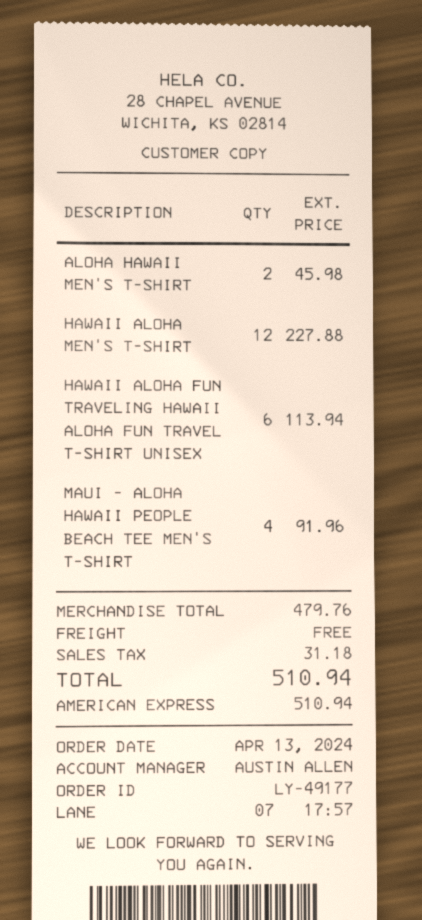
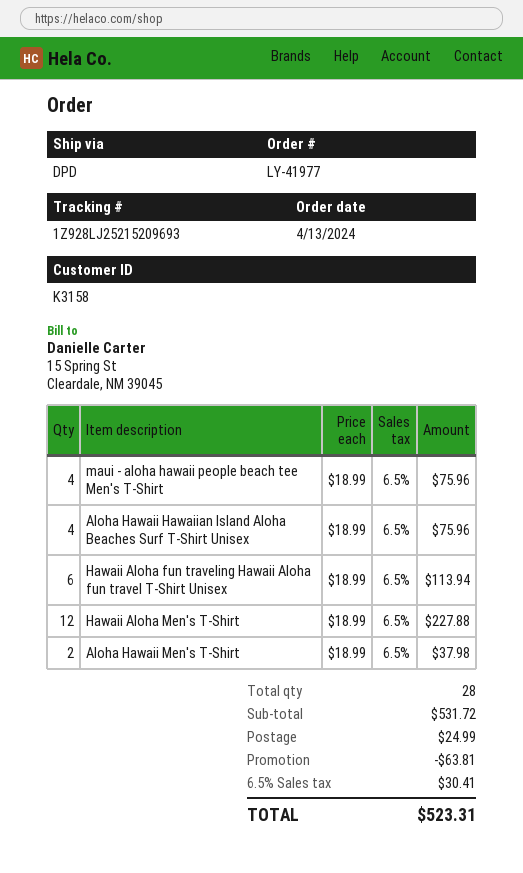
order number: LY-49177 -> LY-41977
ALOHA HAWAII MEN'S T-SHIRT: 2 for 45.98 -> 2 for 37.98
MAUI - ALOHA HAWAII PEOPLE BEACH TEE MEN'S T-SHIRT: 4 for 91.96 -> 4 for 75.96
Aloha Hawaii Hawaiian Island Aloha Beaches Surf T-Shirt Unisex: none -> 4 for 75.96
subtotal: 479.76 -> 531.72
discount: none -> 63.81
shipping: 0.00 -> 24.99
tax: 31.18 -> 30.41
total: 510.94 -> 523.31

